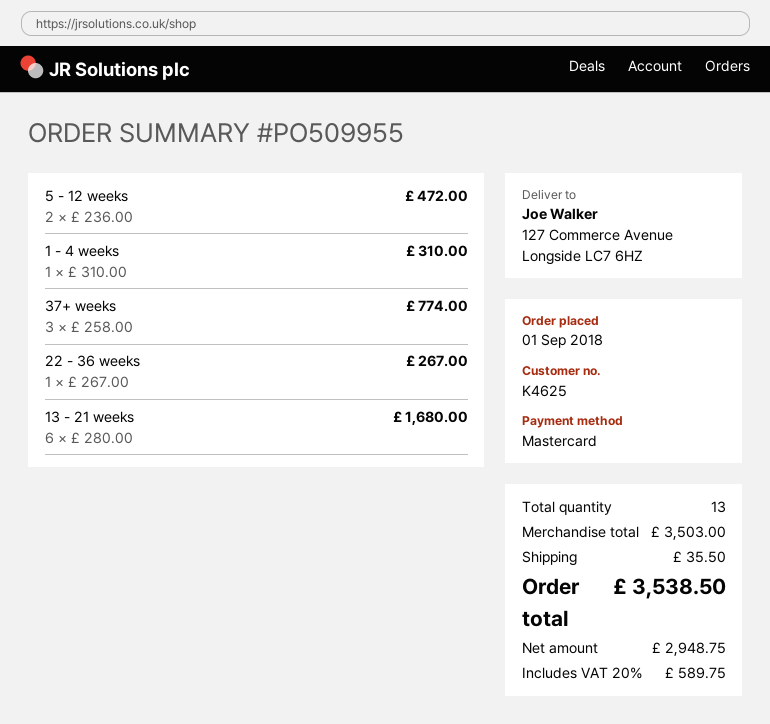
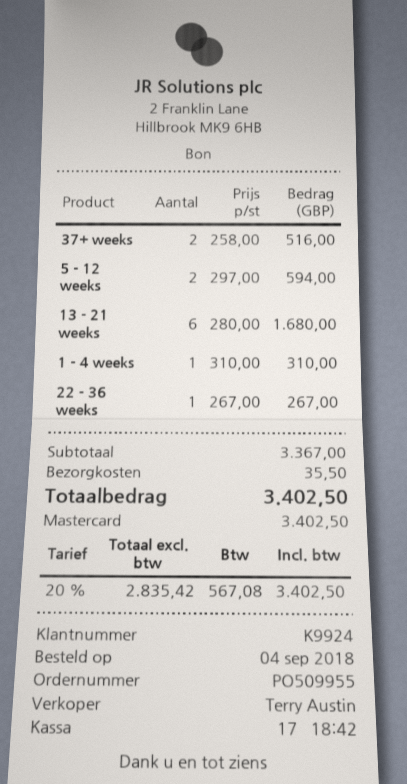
order date: 2018-09-01 -> 2018-09-04
customer number: K4625 -> K9924
5 - 12 weeks: 2 x 236.00 = 472.00 -> 2 x 297.00 = 594.00
37+ weeks: 3 x 258.00 = 774.00 -> 2 x 258.00 = 516.00
subtotal: 3503.00 -> 3367.00
net: 2948.75 -> 2835.42
tax: 20% = 589.75 -> 20% = 567.08
total: 3538.50 -> 3402.50

